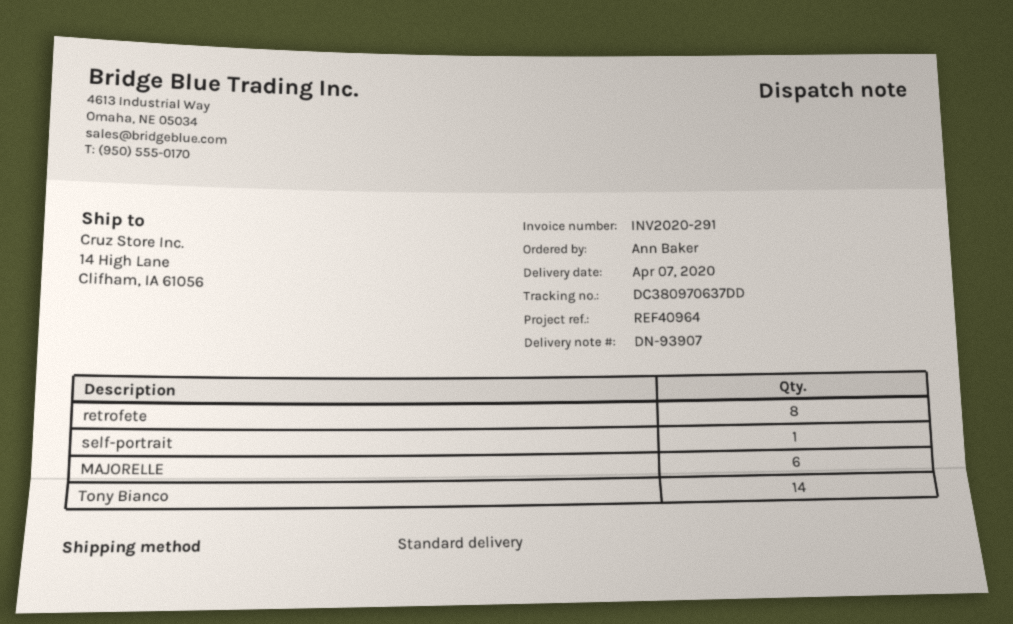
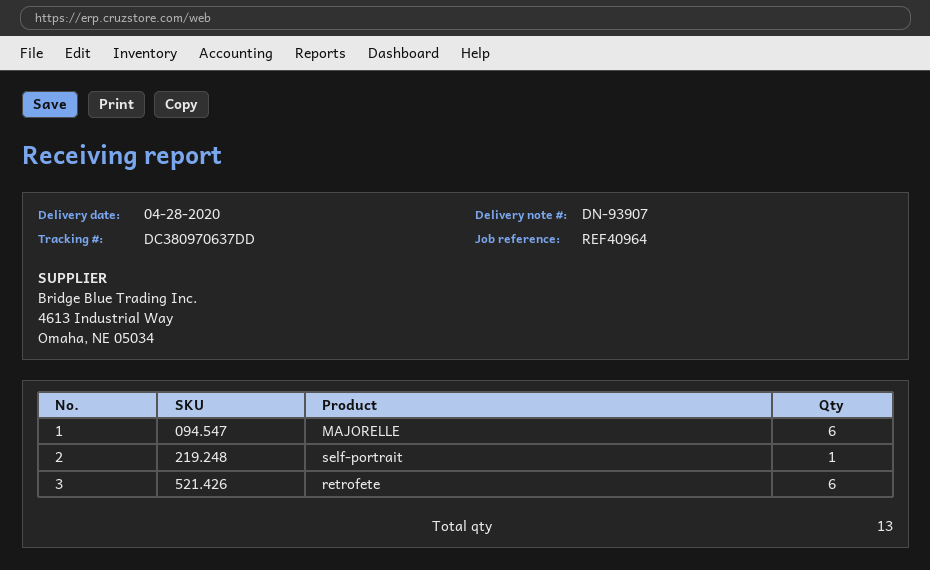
delivery date: 2020-04-07 -> 2020-04-28
retrofete: 8 -> 6
Tony Bianco: 14 -> none

